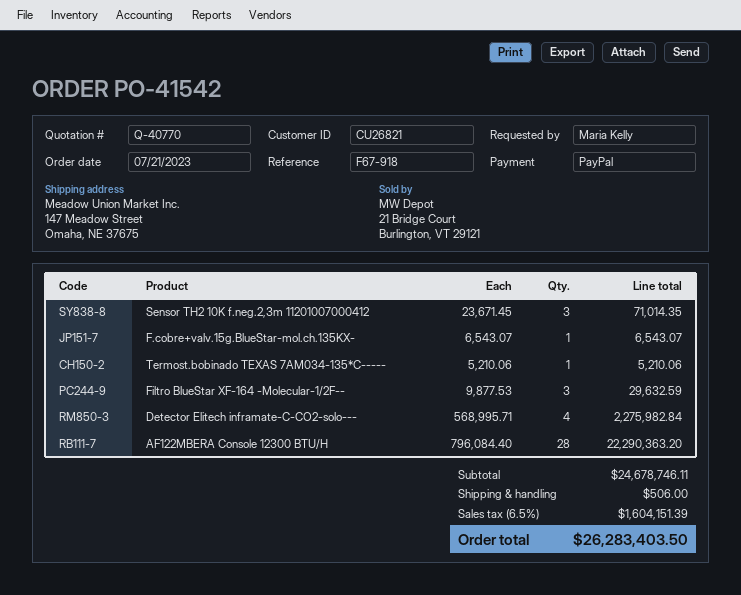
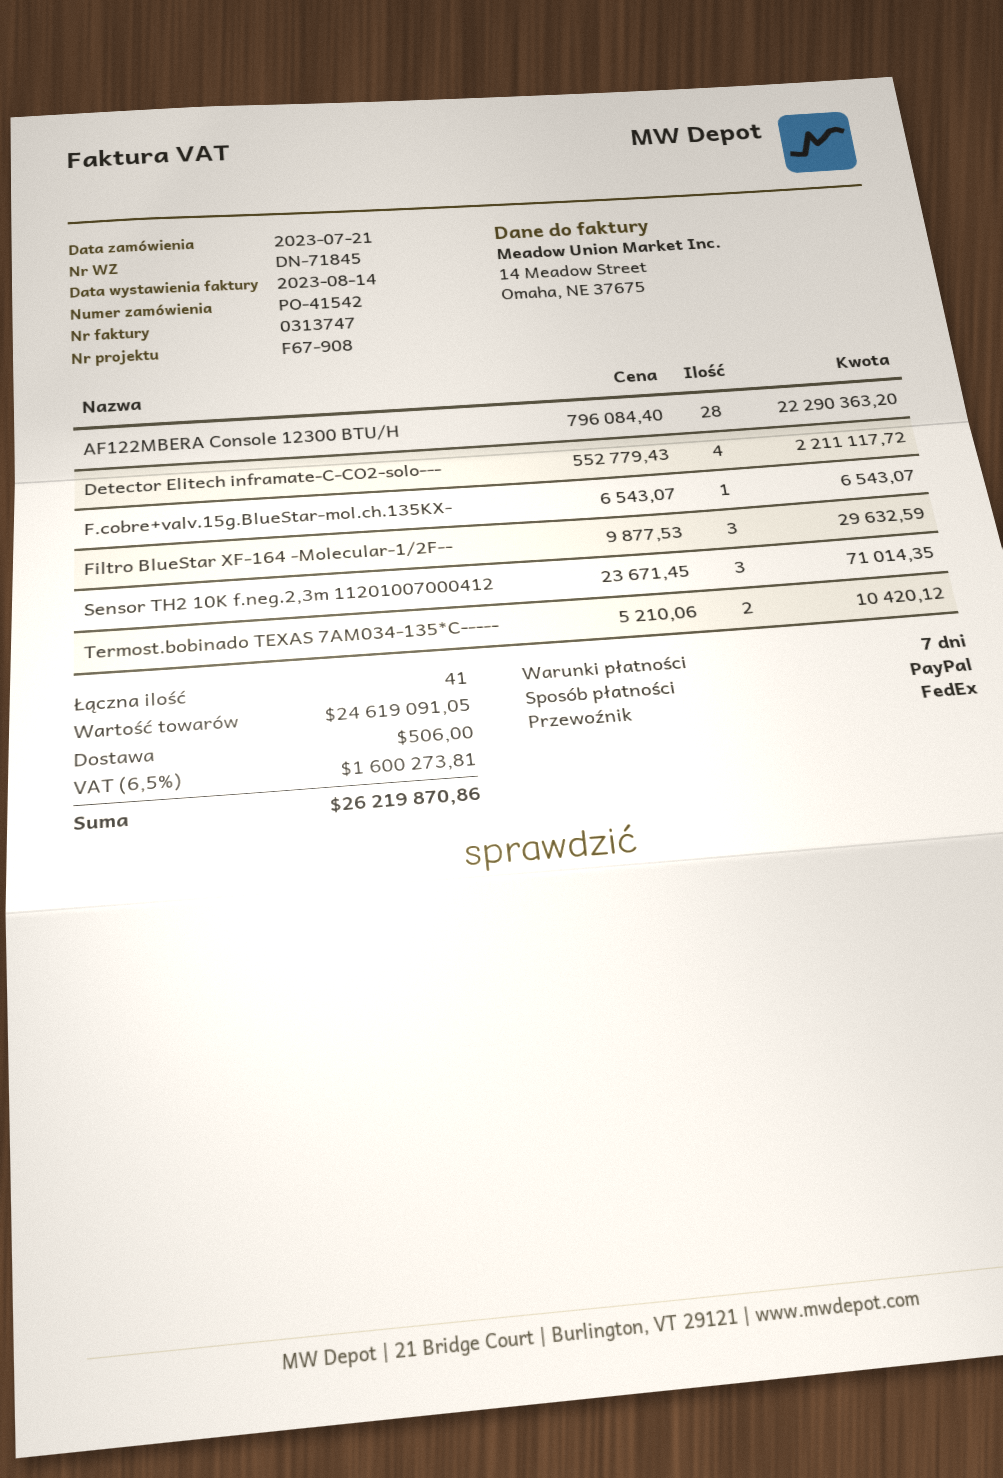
reference: F67-918 -> F67-908
Termost.bobinado TEXAS 7AM034-135*C-----: 1 x 5210.06 = 5210.06 -> 2 x 5210.06 = 10420.12
Detector Elitech inframate-C-CO2-solo---: 4 x 568995.71 = 2275982.84 -> 4 x 552779.43 = 2211117.72
subtotal: 24678746.11 -> 24619091.05
tax: 6.5% = 1604151.39 -> 6.5% = 1600273.81
total: 26283403.50 -> 26219870.86

